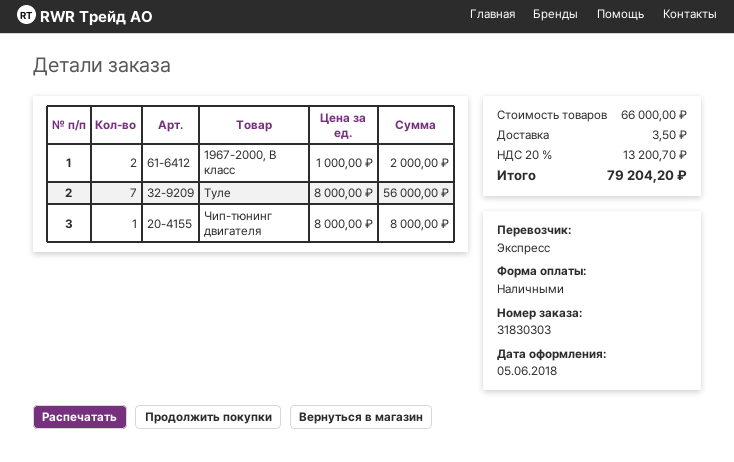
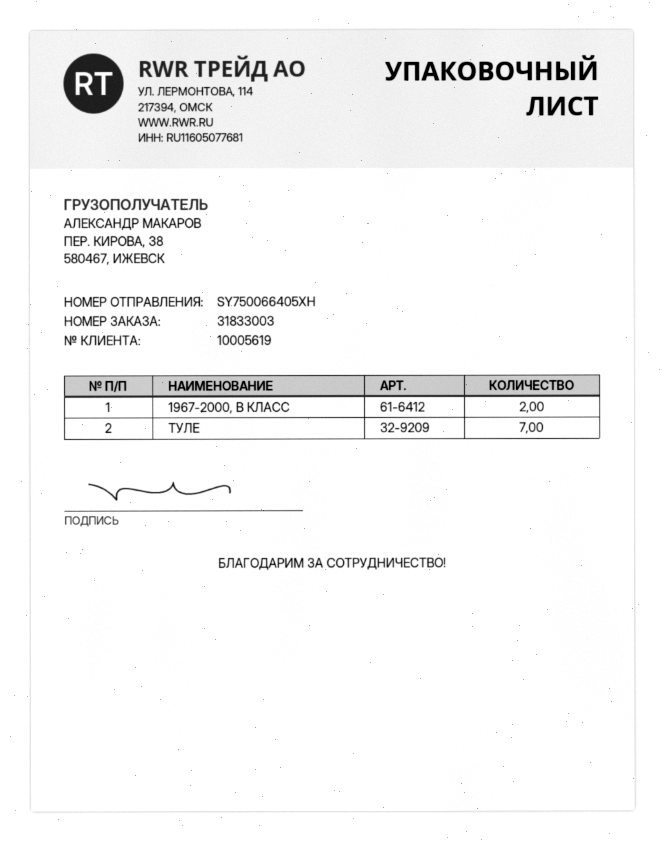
order number: 31830303 -> 31833003
Чип-тюнинг двигателя: 1 -> none

